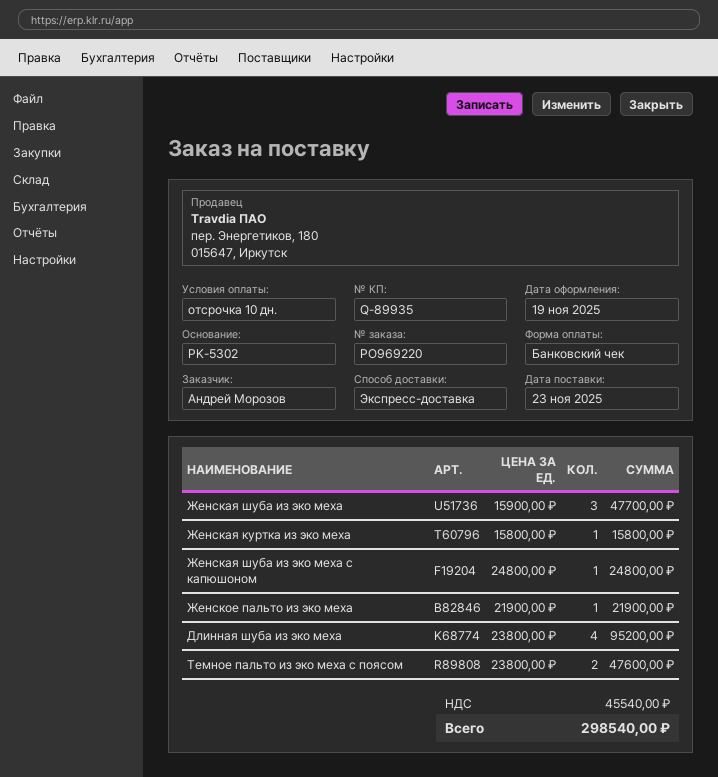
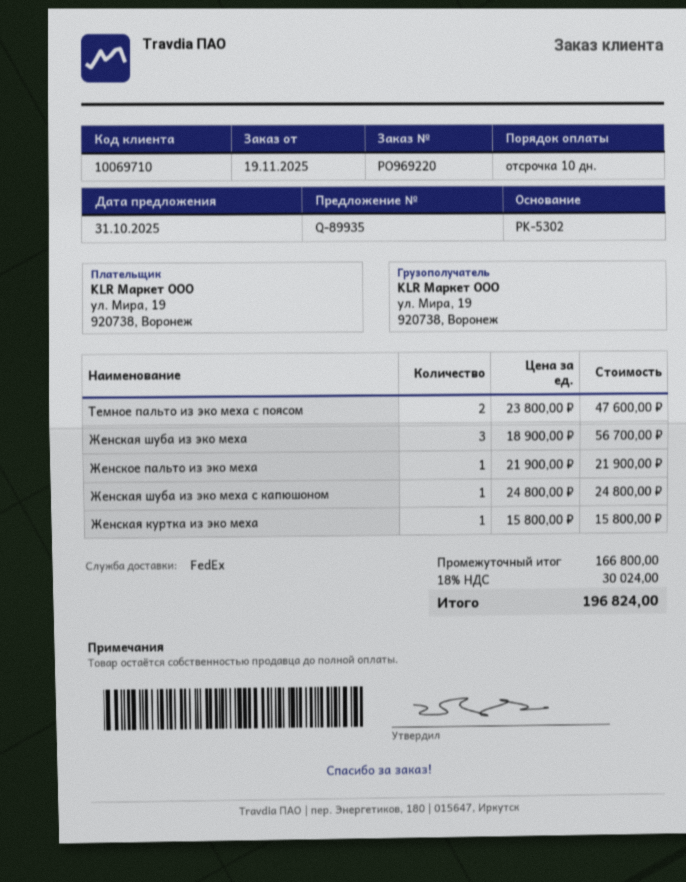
shipping method: express -> FedEx
Женская шуба из эко меха: 3 x 15900.00 = 47700.00 -> 3 x 18900.00 = 56700.00
Длинная шуба из эко меха: 4 x 23800.00 = 95200.00 -> none
tax: 45540.00 -> 30024.00
total: 298540.00 -> 196824.00

